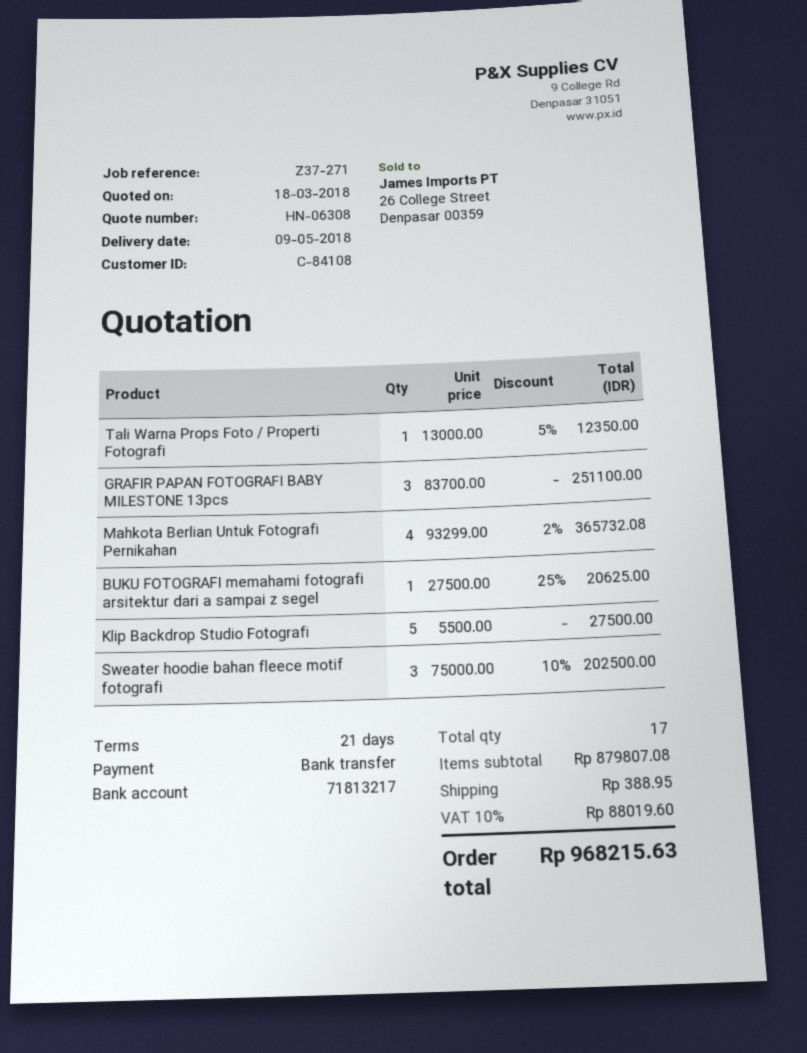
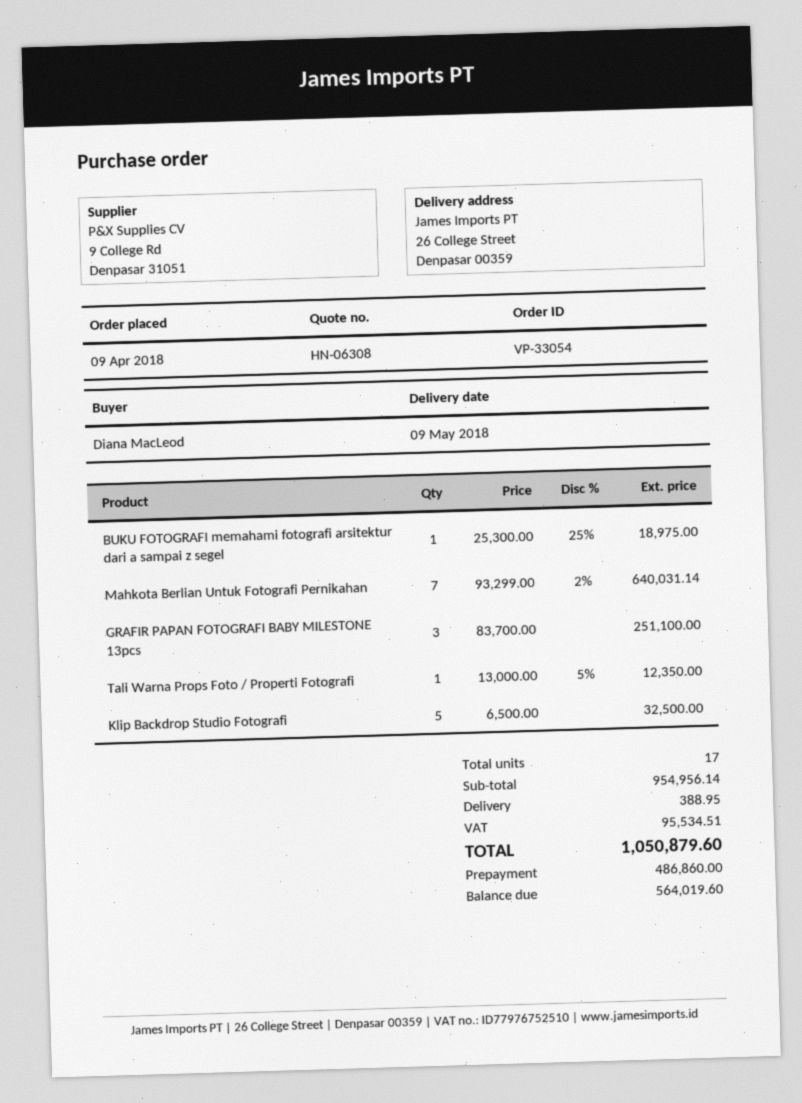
Mahkota Berlian Untuk Fotografi Pernikahan: 4 x 93299.00 - 2% = 365732.08 -> 7 x 93299.00 - 2% = 640031.14
BUKU FOTOGRAFI memahami fotografi arsitektur dari a sampai z segel: 1 x 27500.00 - 25% = 20625.00 -> 1 x 25300.00 - 25% = 18975.00
Klip Backdrop Studio Fotografi: 5 x 5500.00 = 27500.00 -> 5 x 6500.00 = 32500.00
Sweater hoodie bahan fleece motif fotografi: 3 x 75000.00 - 10% = 202500.00 -> none
subtotal: 879807.08 -> 954956.14
tax: 88019.60 -> 95534.51
total: 968215.63 -> 1050879.60

